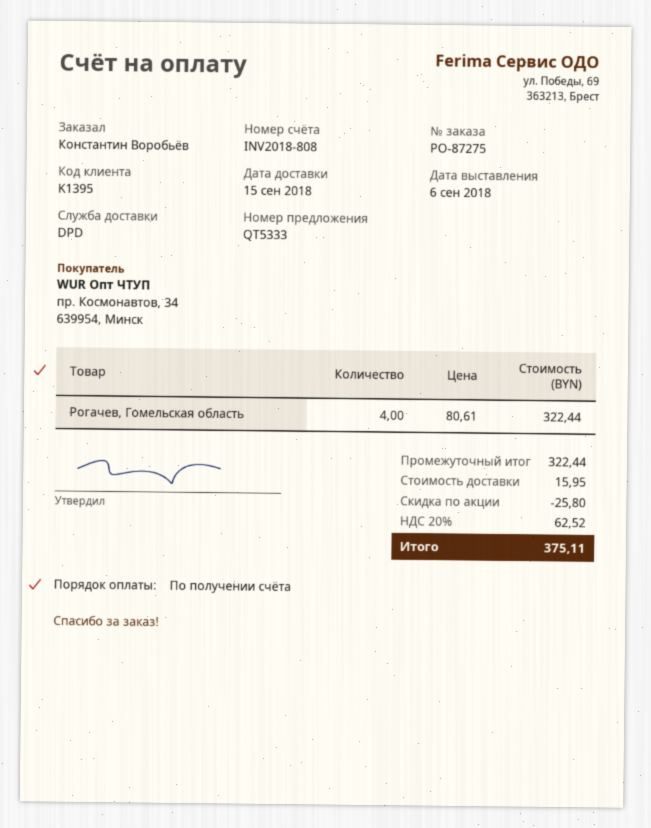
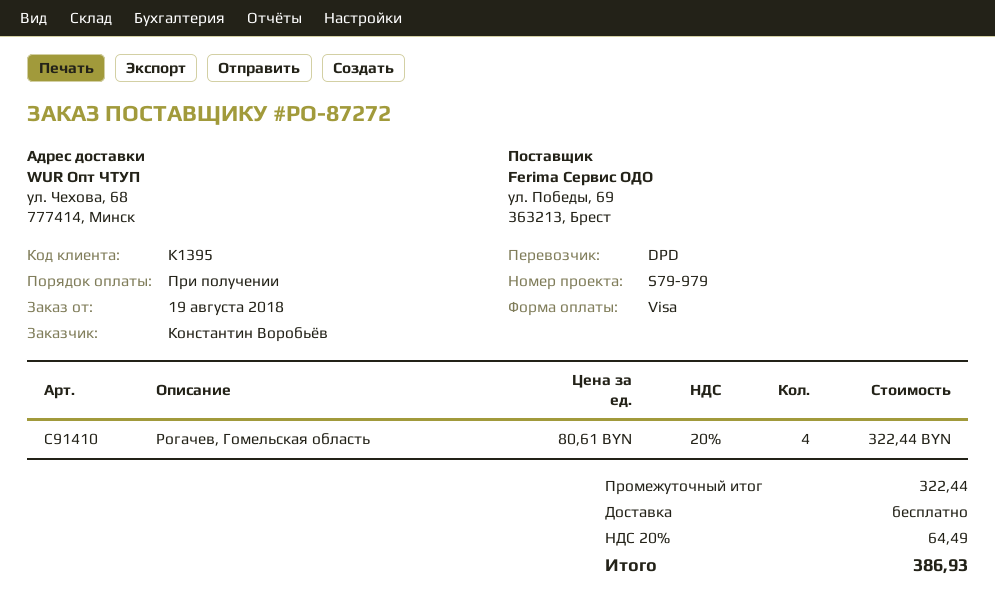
order number: PO-87275 -> PO-87272
discount: 25.80 -> none
shipping: 15.95 -> 0.00
tax: 20% = 62.52 -> 20% = 64.49
total: 375.11 -> 386.93

